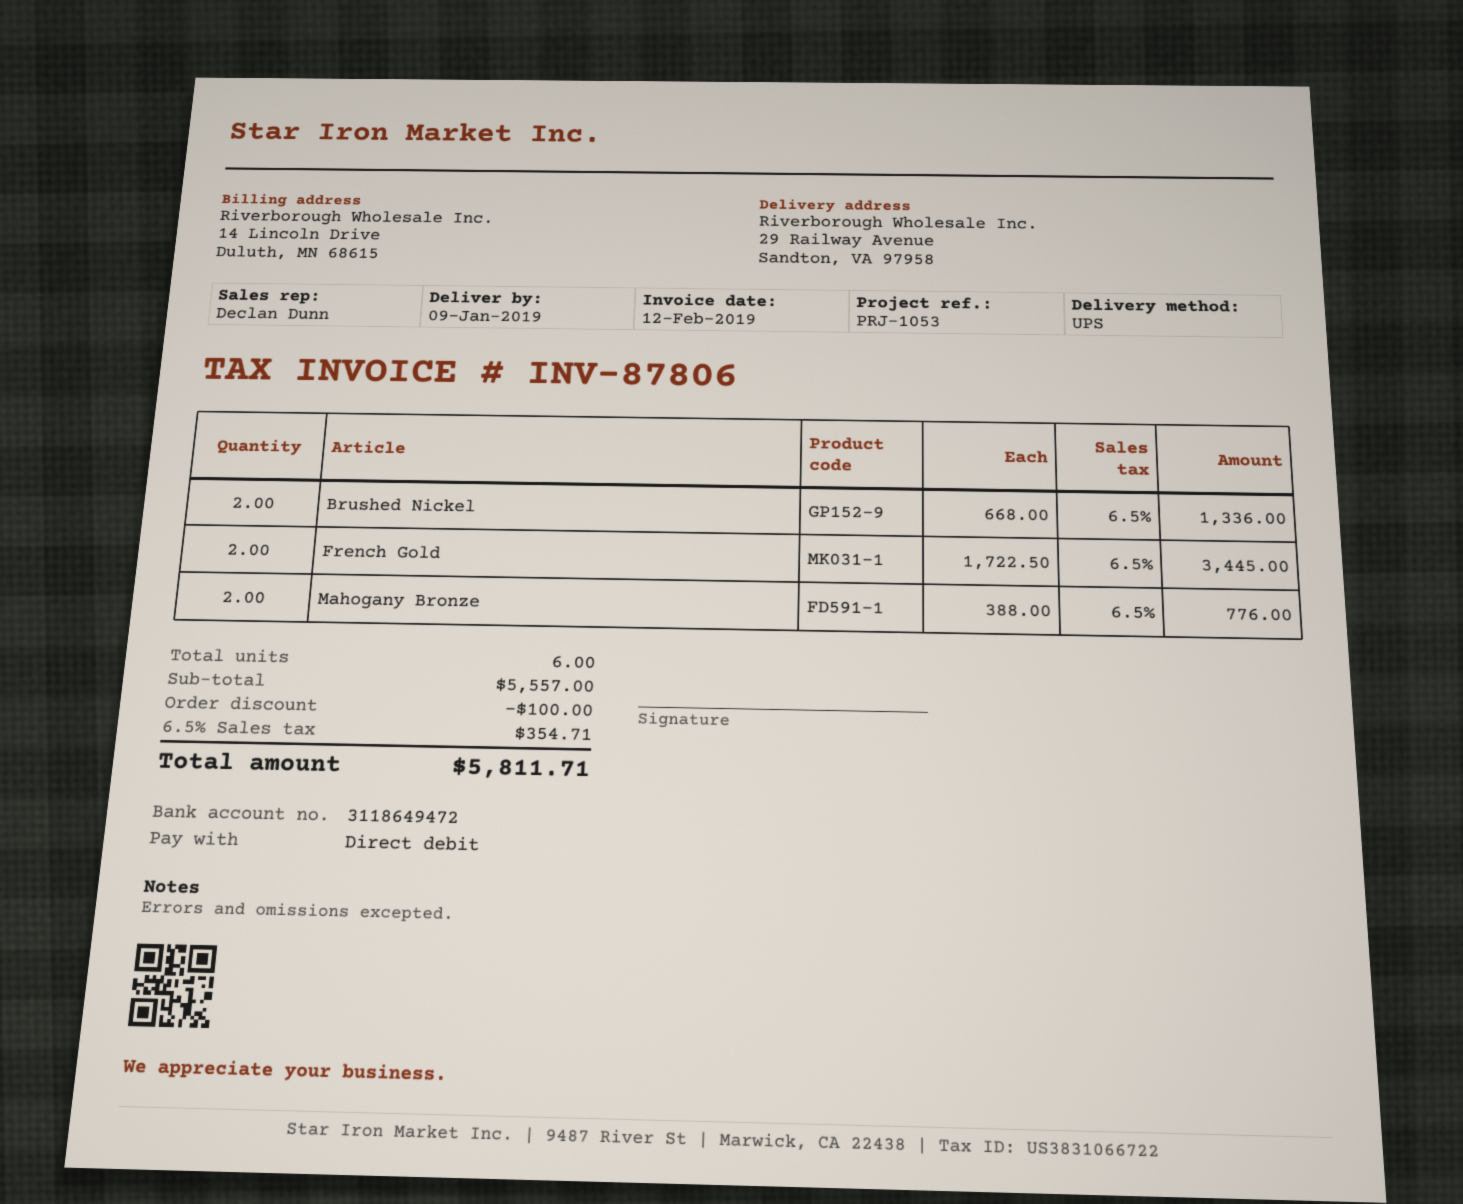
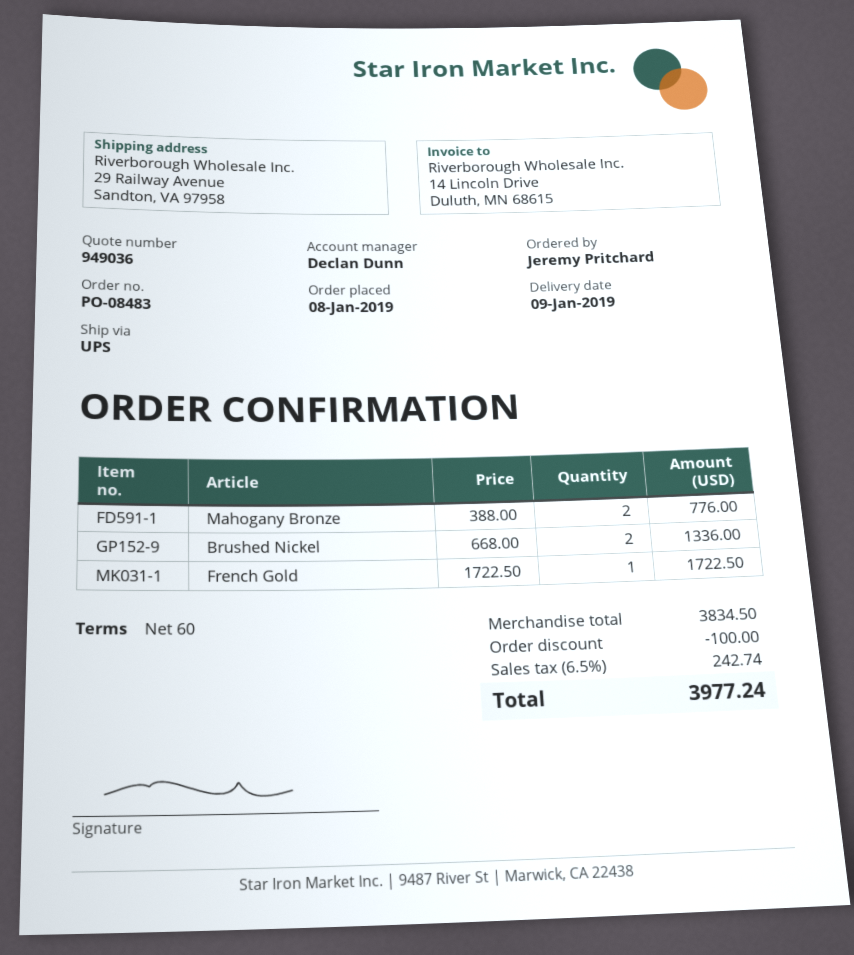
French Gold: 2 x 1722.50 = 3445.00 -> 1 x 1722.50 = 1722.50
subtotal: 5557.00 -> 3834.50
tax: 6.5% = 354.71 -> 6.5% = 242.74
total: 5811.71 -> 3977.24

